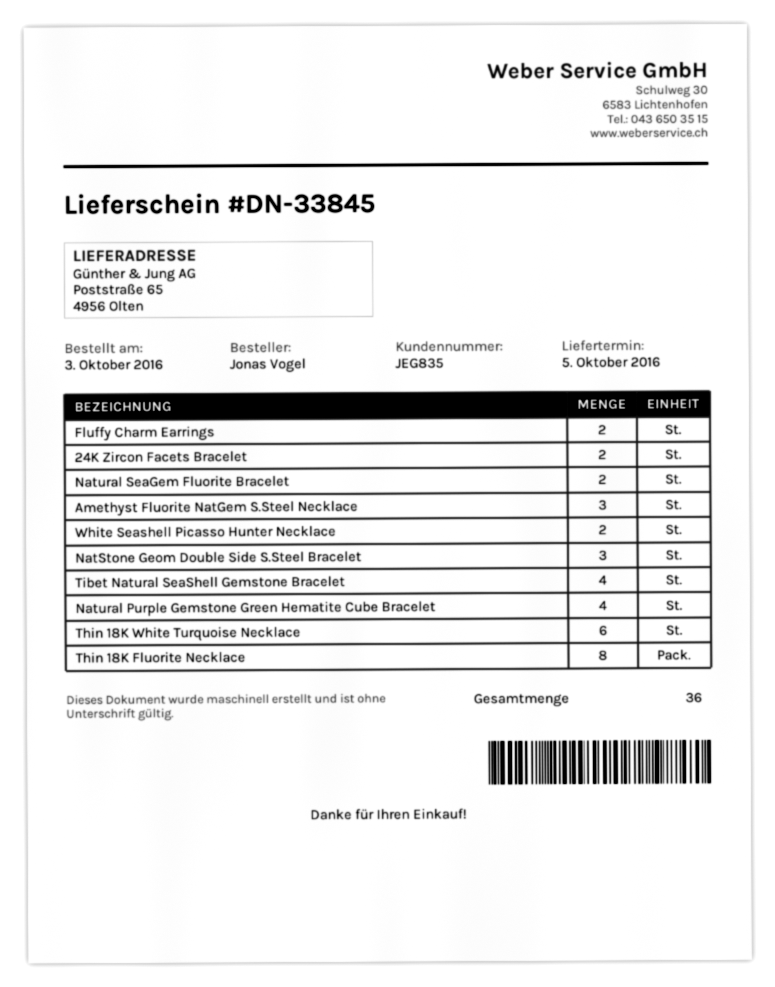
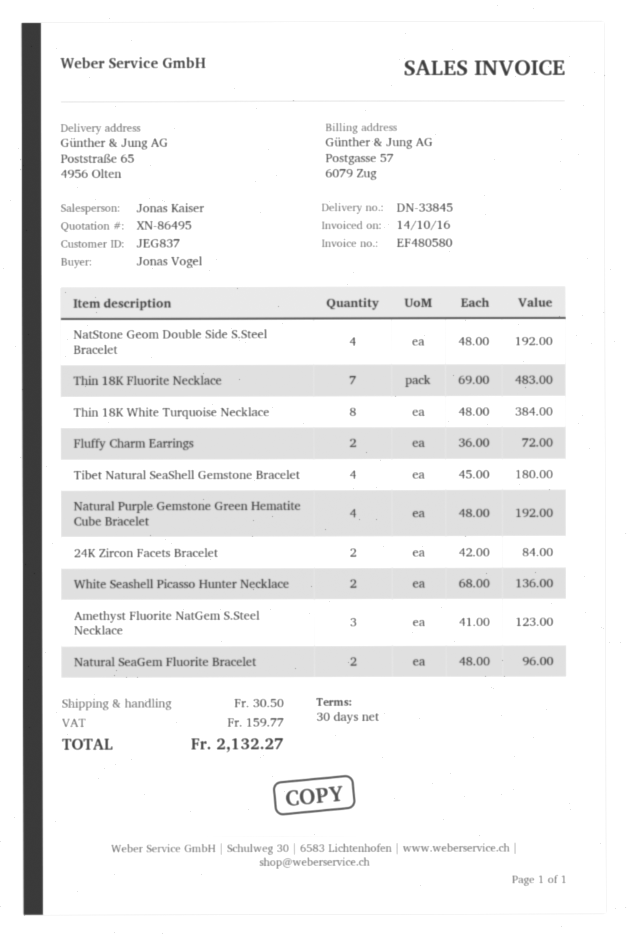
customer number: JEG835 -> JEG837
NatStone Geom Double Side S.Steel Bracelet: 3 -> 4
Thin 18K White Turquoise Necklace: 6 -> 8
Thin 18K Fluorite Necklace: 8 -> 7

